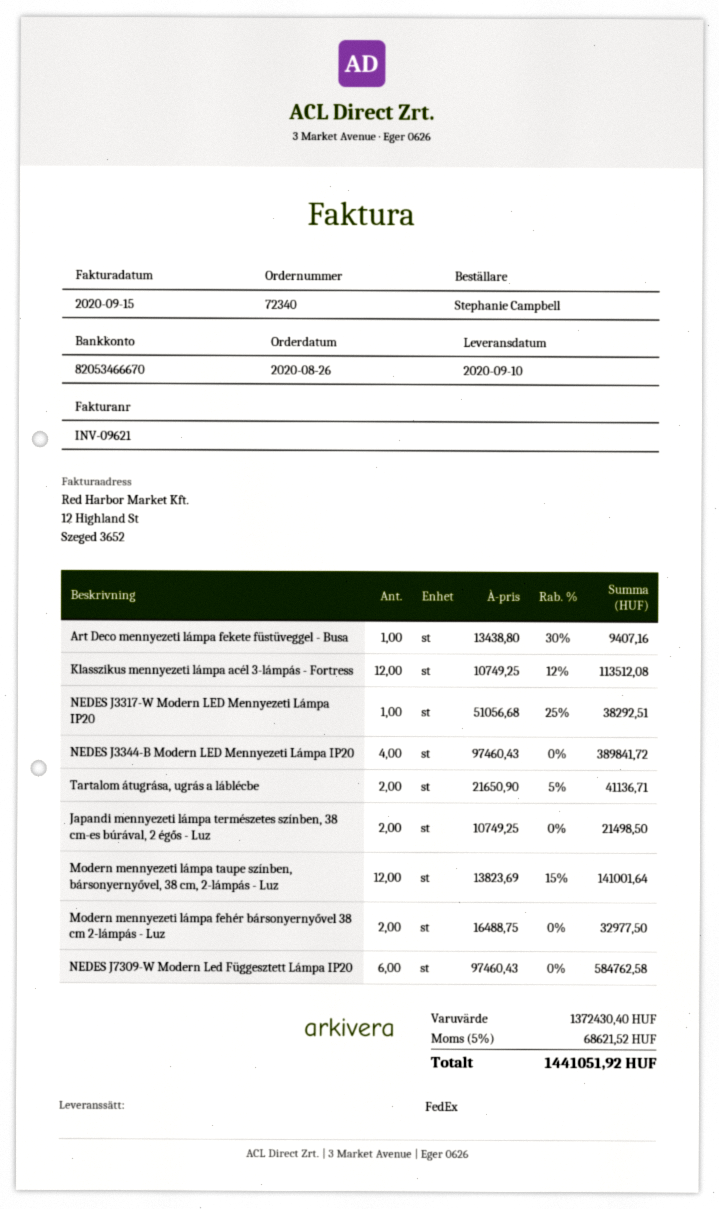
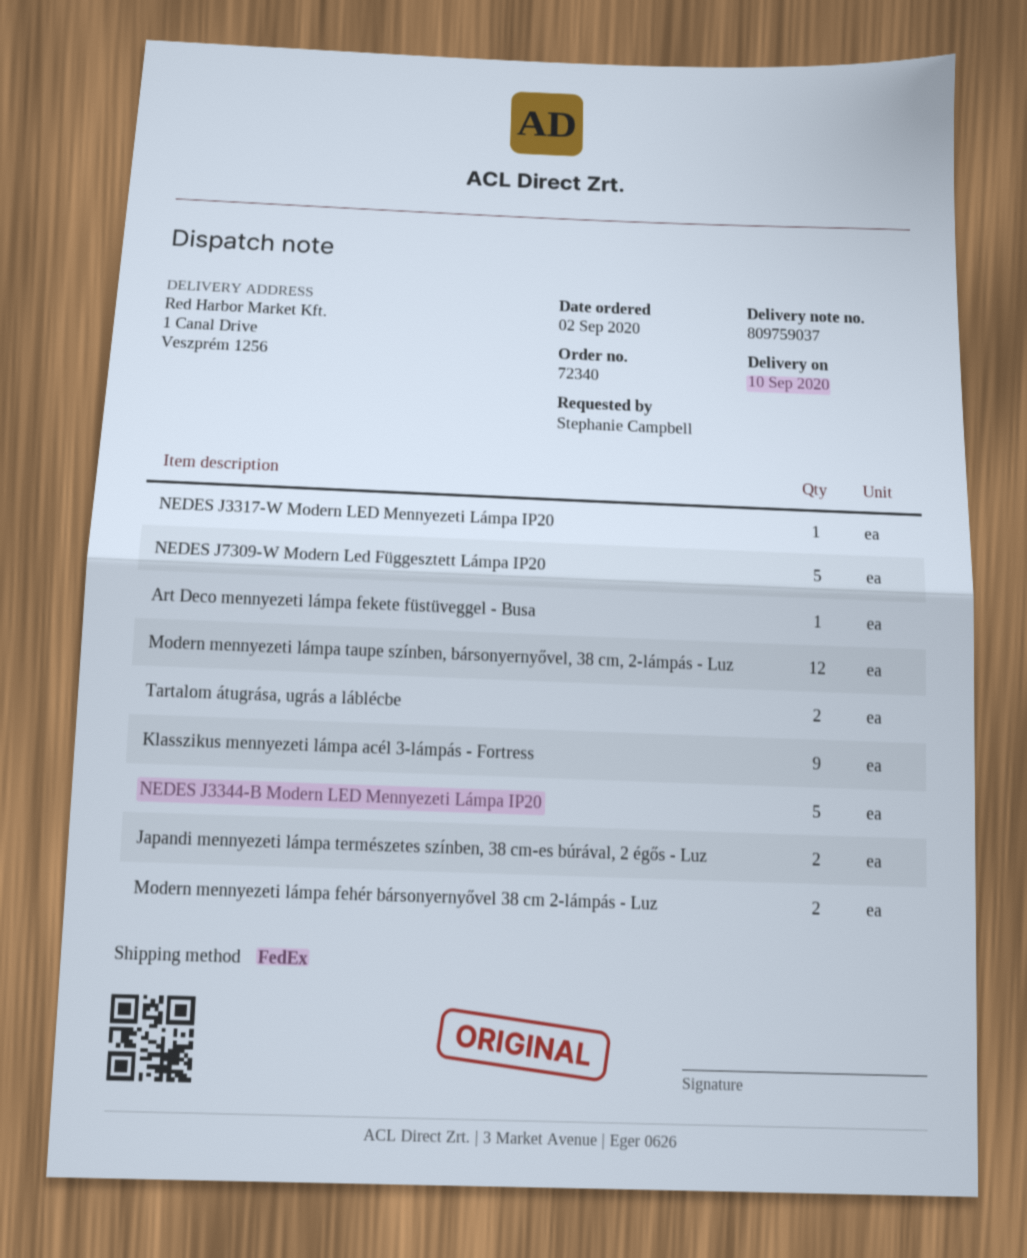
order date: 2020-08-26 -> 2020-09-02
Klasszikus mennyezeti lámpa acél 3-lámpás - Fortress: 12 -> 9
NEDES J3344-B Modern LED Mennyezeti Lámpa IP20: 4 -> 5
NEDES J7309-W Modern Led Függesztett Lámpa IP20: 6 -> 5

